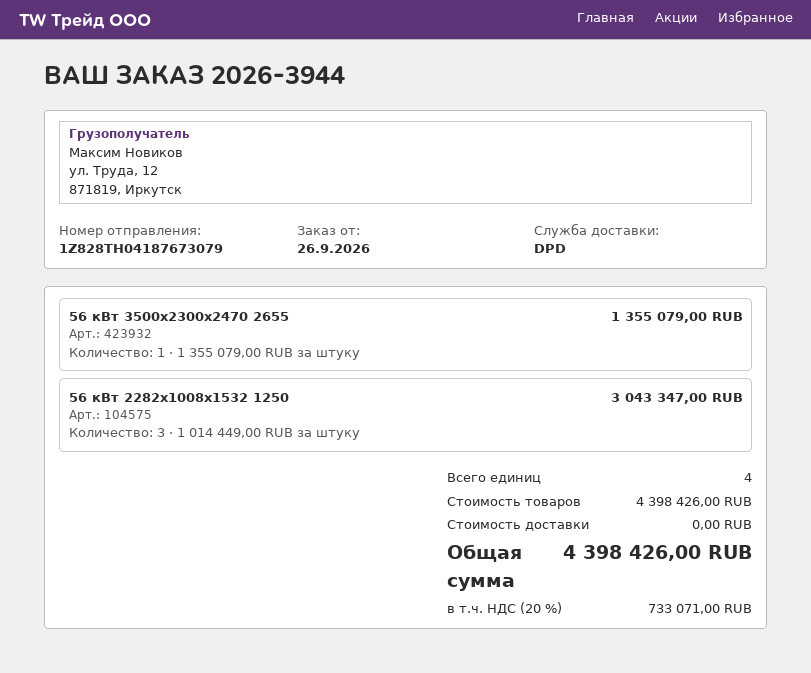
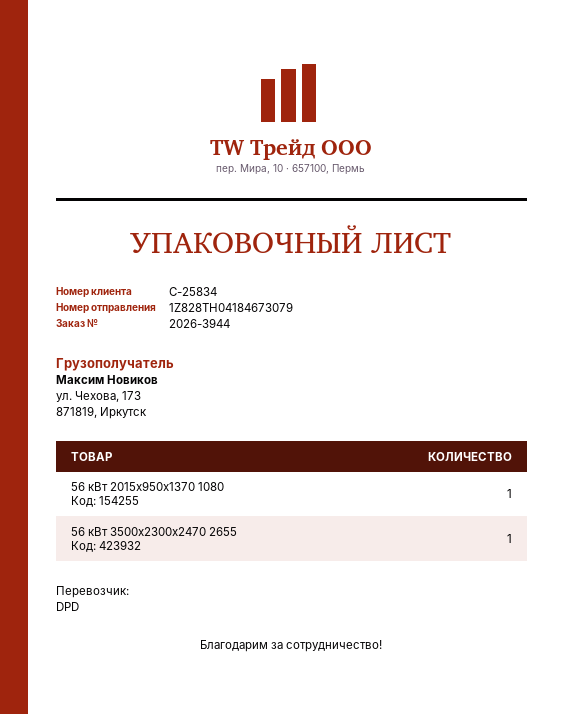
tracking number: 1Z828TH04187673079 -> 1Z828TH04184673079
ship to: ул. Труда, 12, 871819, Иркутск -> ул. Чехова, 173, 871819, Иркутск
56 кВт 2282x1008x1532 1250: 3 -> none
56 кВт 2015x950x1370 1080: none -> 1

